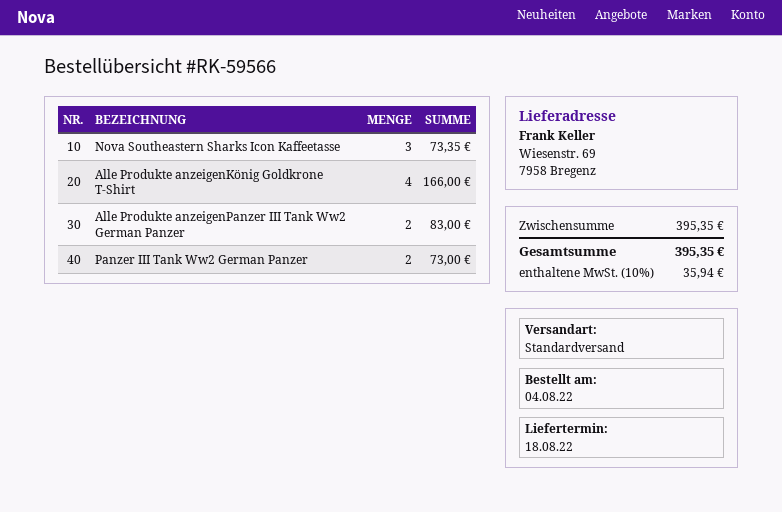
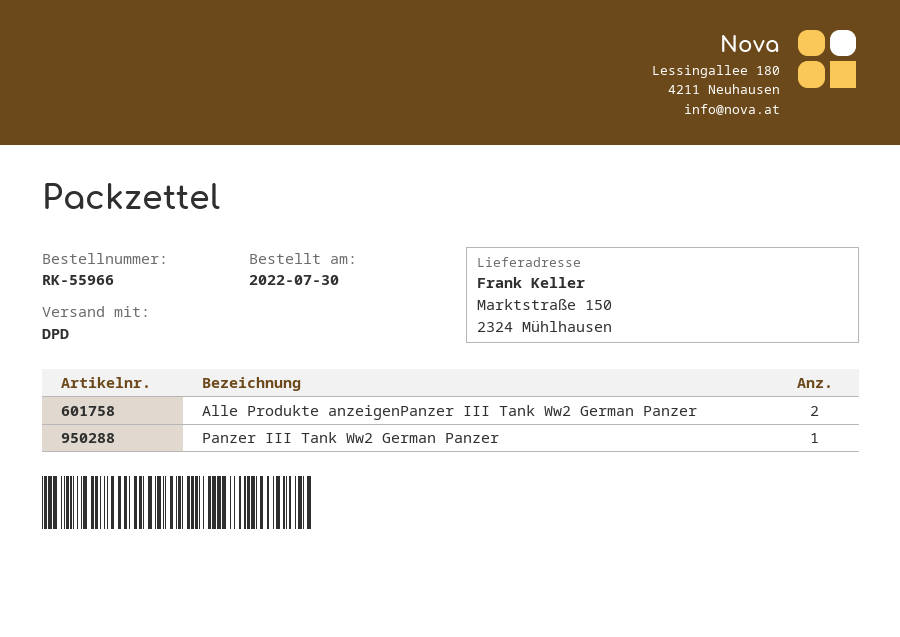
order number: RK-59566 -> RK-55966
order date: 2022-08-04 -> 2022-07-30
shipping method: standard -> DPD
ship to: Wiesenstr. 69, 7958 Bregenz -> Marktstraße 150, 2324 Mühlhausen
Nova Southeastern Sharks Icon Kaffeetasse: 3 -> none
Alle Produkte anzeigenKönig Goldkrone T-Shirt: 4 -> none
Panzer III Tank Ww2 German Panzer: 2 -> 1

